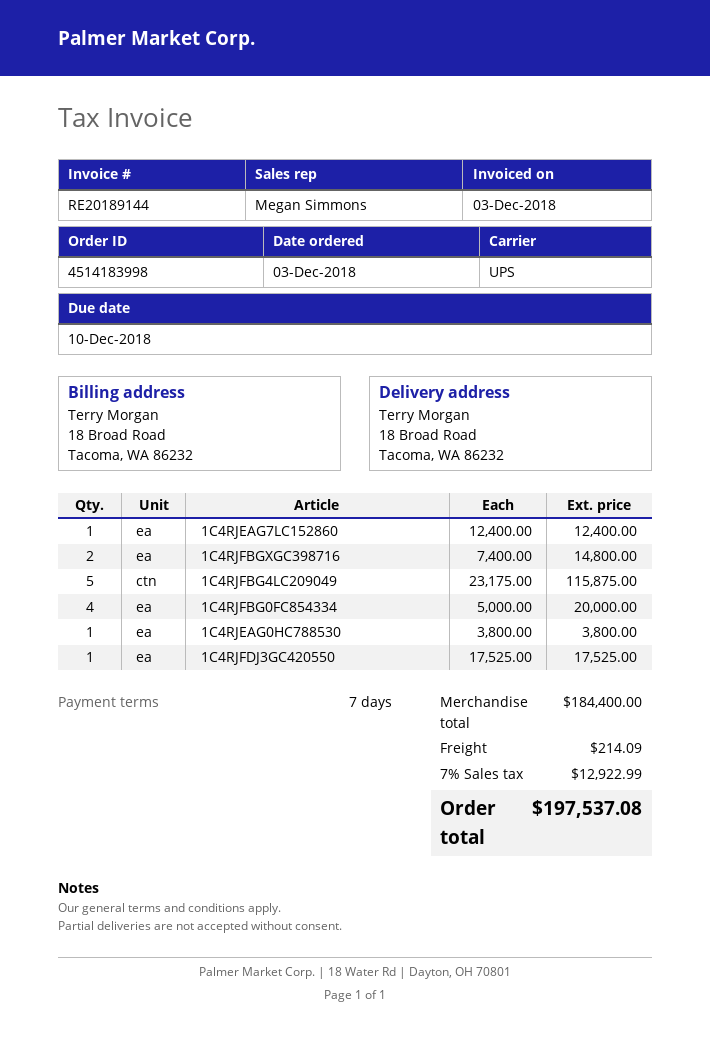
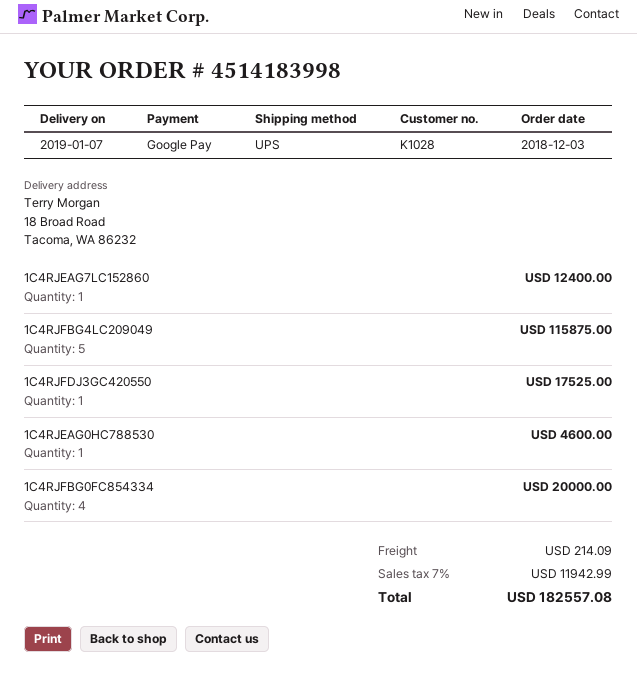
1C4RJFBGXGC398716: 2 for 14800.00 -> none
1C4RJEAG0HC788530: 1 for 3800.00 -> 1 for 4600.00
tax: 7% = 12922.99 -> 7% = 11942.99
total: 197537.08 -> 182557.08

